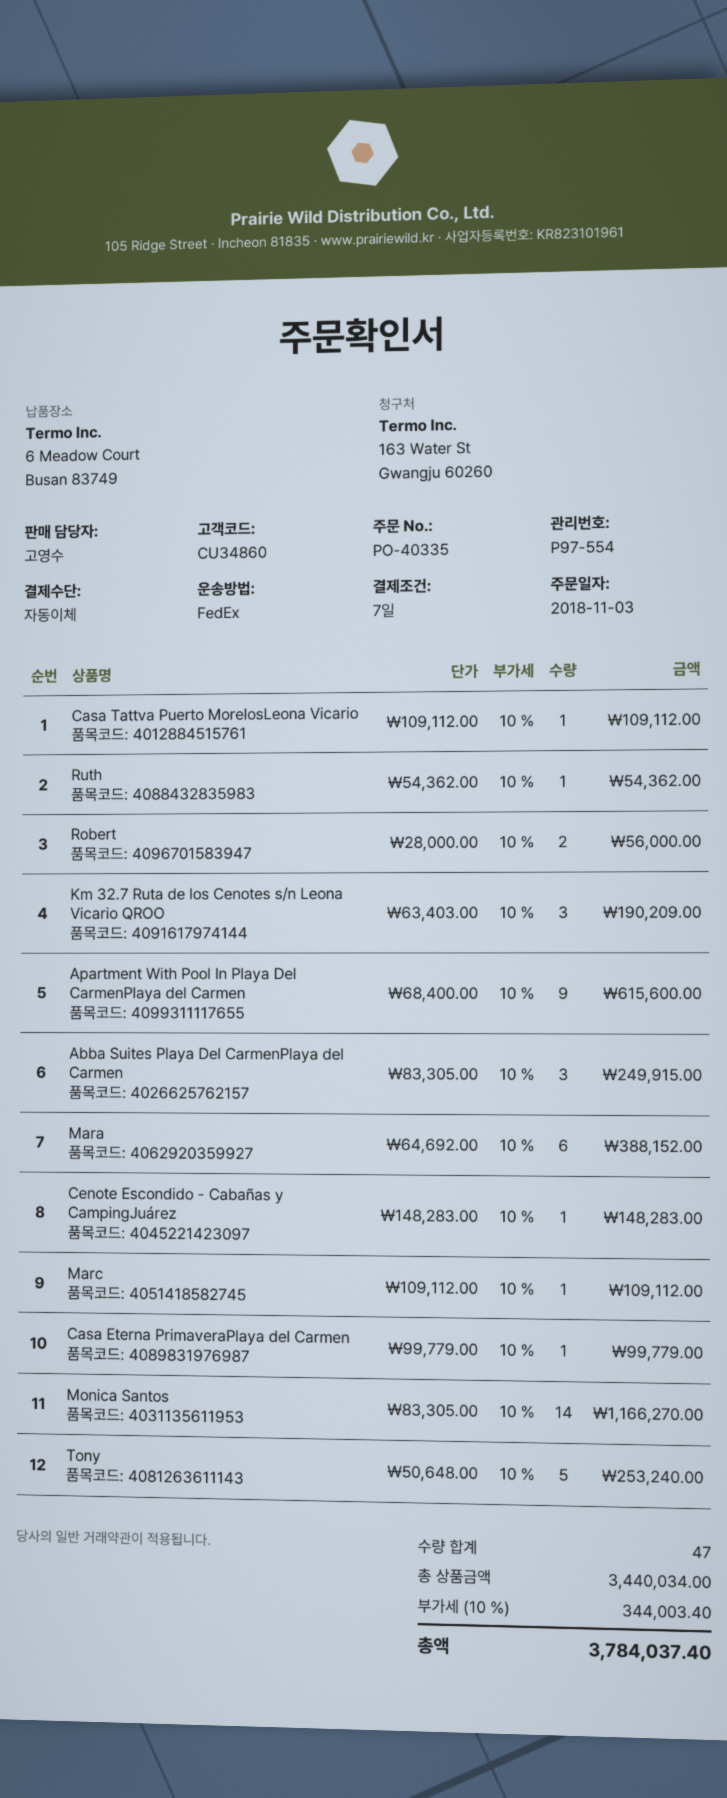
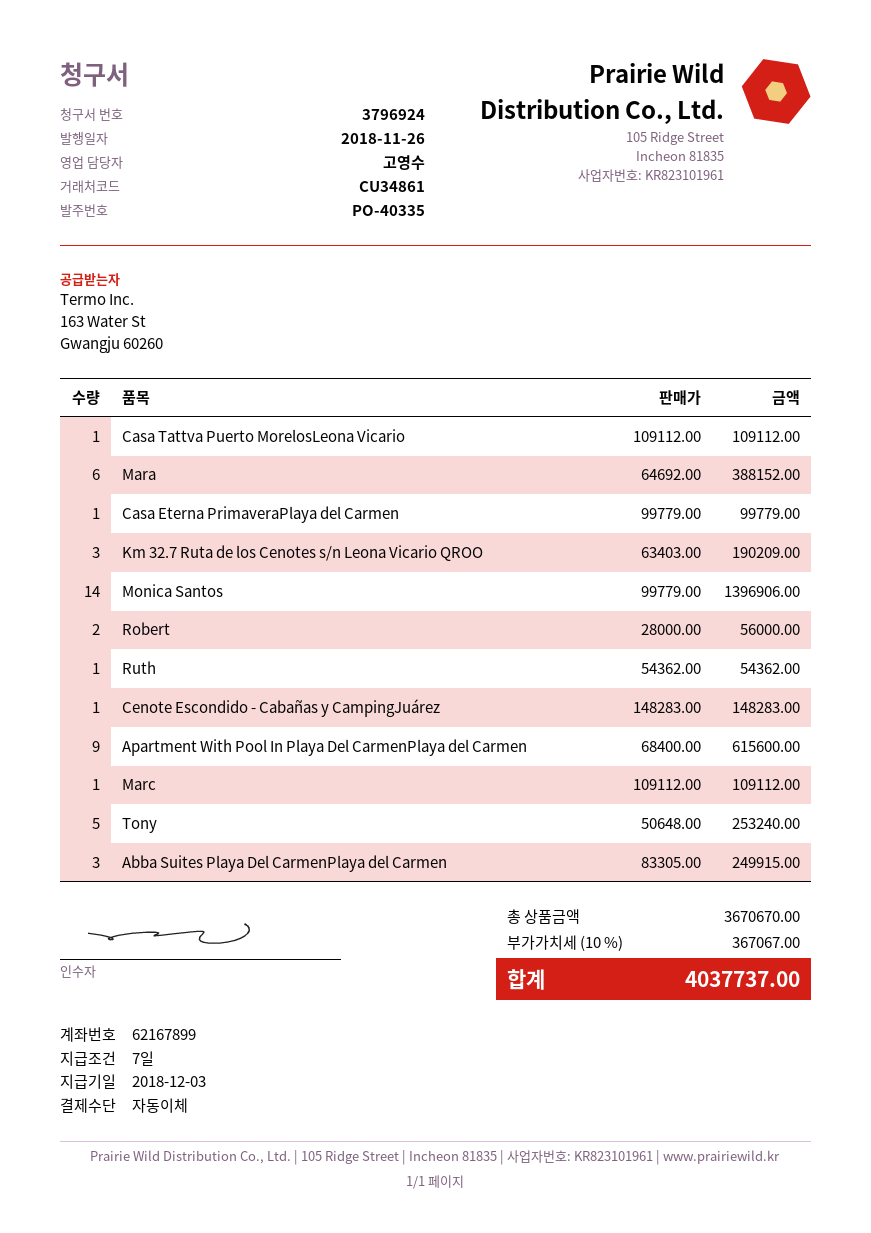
customer number: CU34860 -> CU34861
Monica Santos: 14 x 83305.00 = 1166270.00 -> 14 x 99779.00 = 1396906.00
subtotal: 3440034.00 -> 3670670.00
tax: 10% = 344003.40 -> 10% = 367067.00
total: 3784037.40 -> 4037737.00

